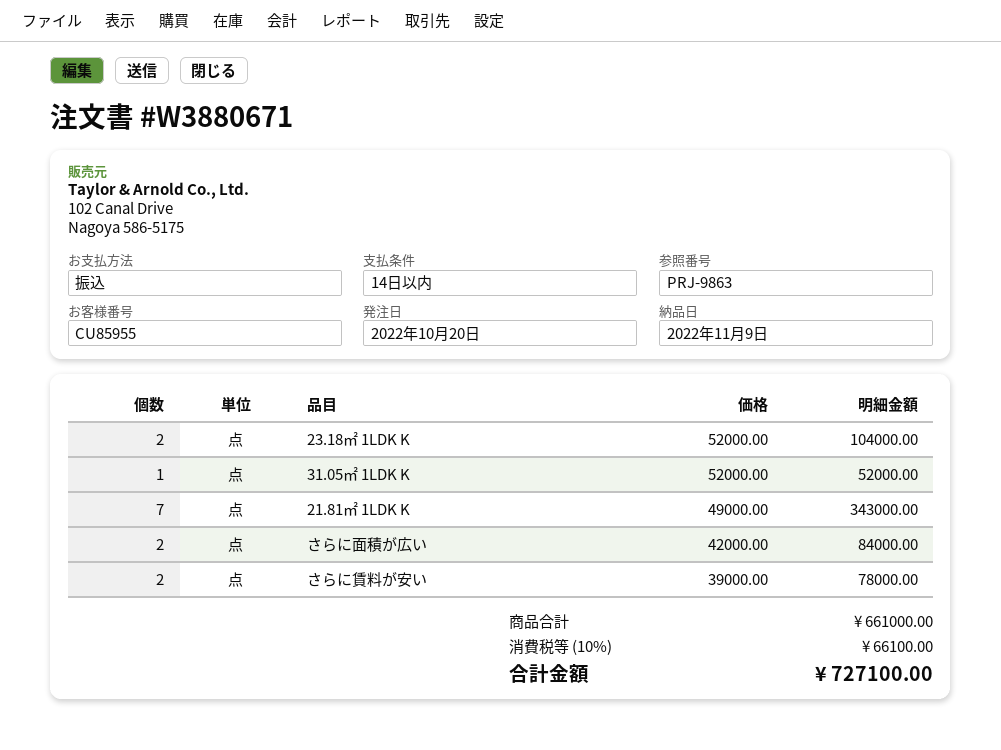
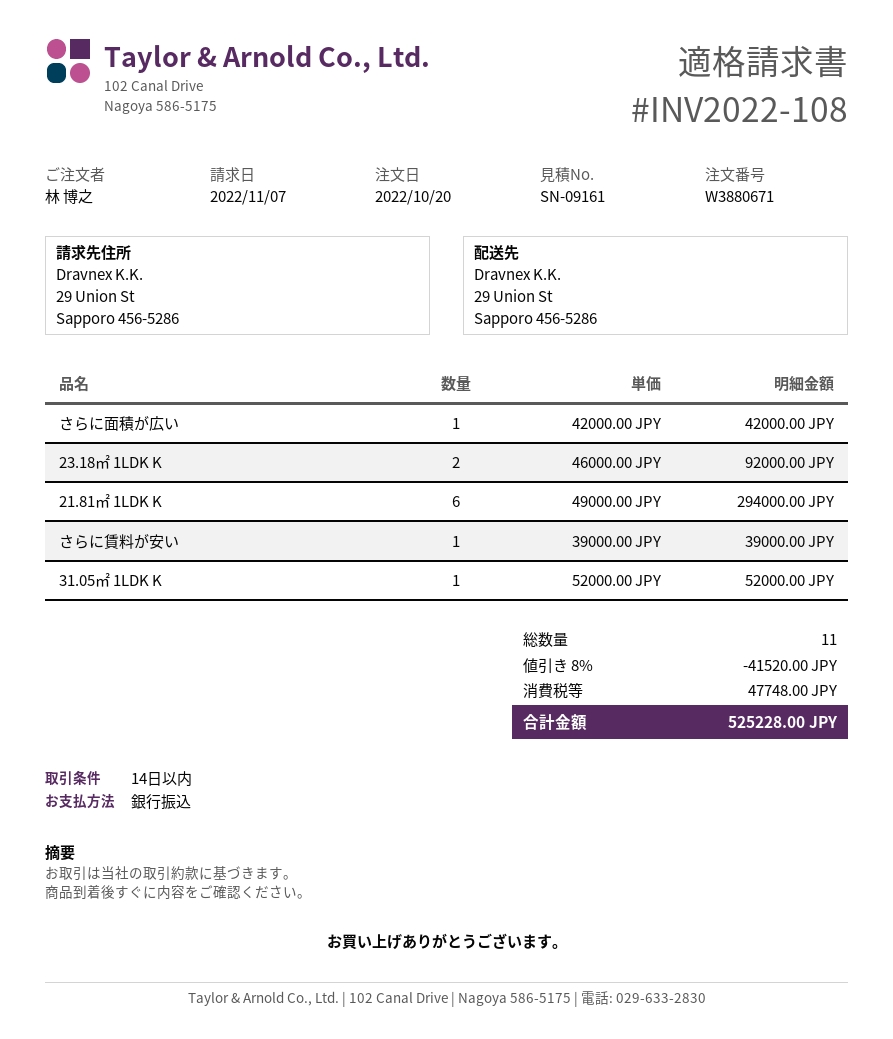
23.18㎡ 1LDK K: 2 x 52000.00 = 104000.00 -> 2 x 46000.00 = 92000.00
21.81㎡ 1LDK K: 7 x 49000.00 = 343000.00 -> 6 x 49000.00 = 294000.00
さらに面積が広い: 2 x 42000.00 = 84000.00 -> 1 x 42000.00 = 42000.00
さらに賃料が安い: 2 x 39000.00 = 78000.00 -> 1 x 39000.00 = 39000.00
discount: none -> 8% = 41520.00
tax: 66100.00 -> 47748.00
total: 727100.00 -> 525228.00

